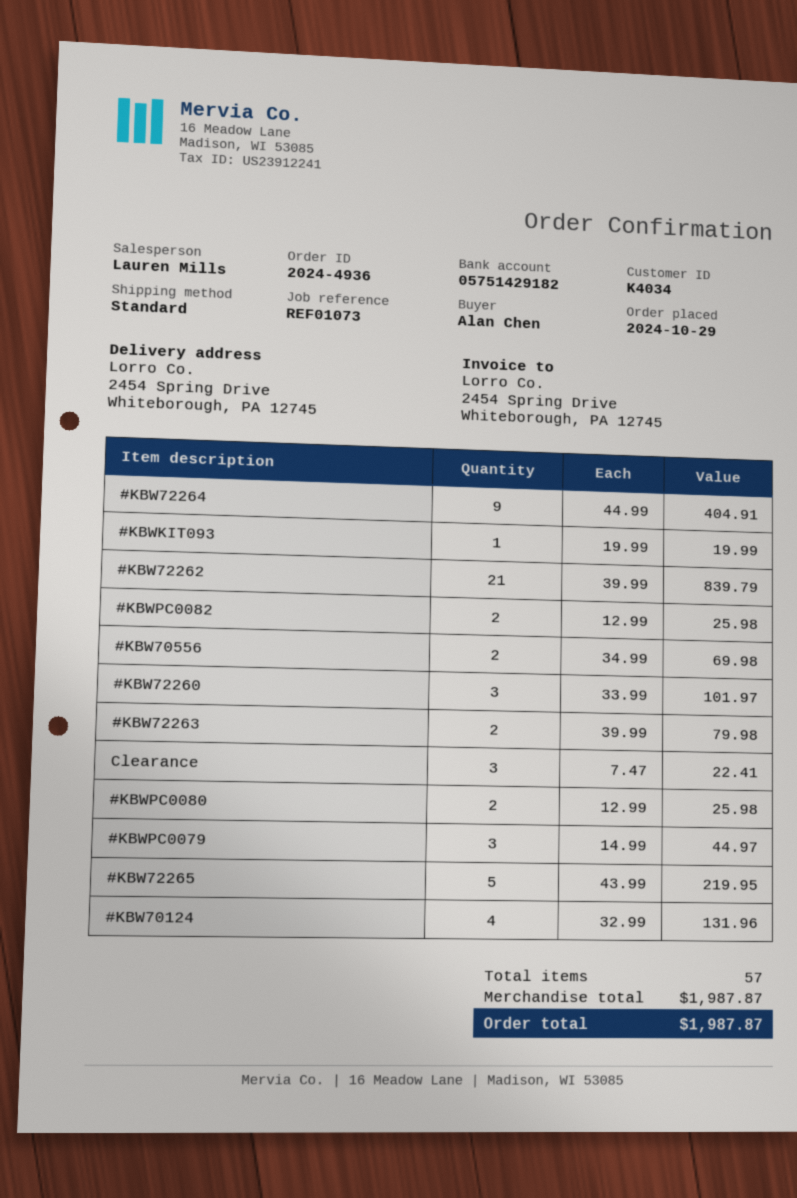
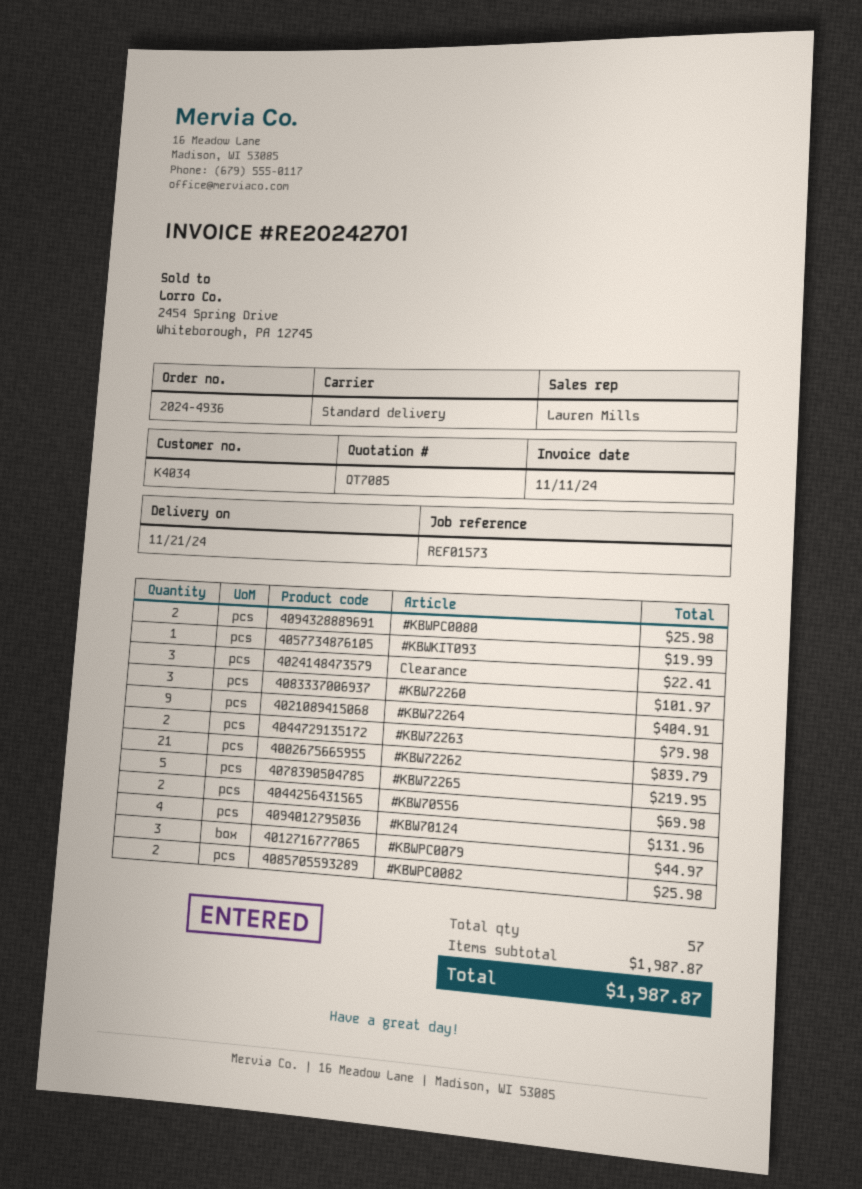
reference: REF01073 -> REF01573

